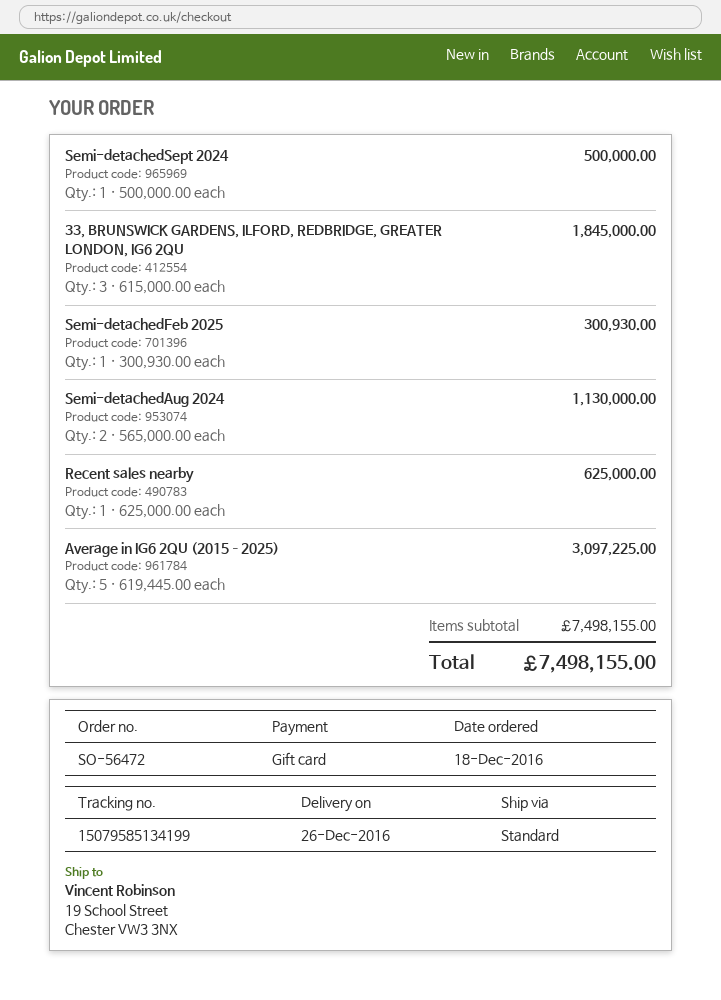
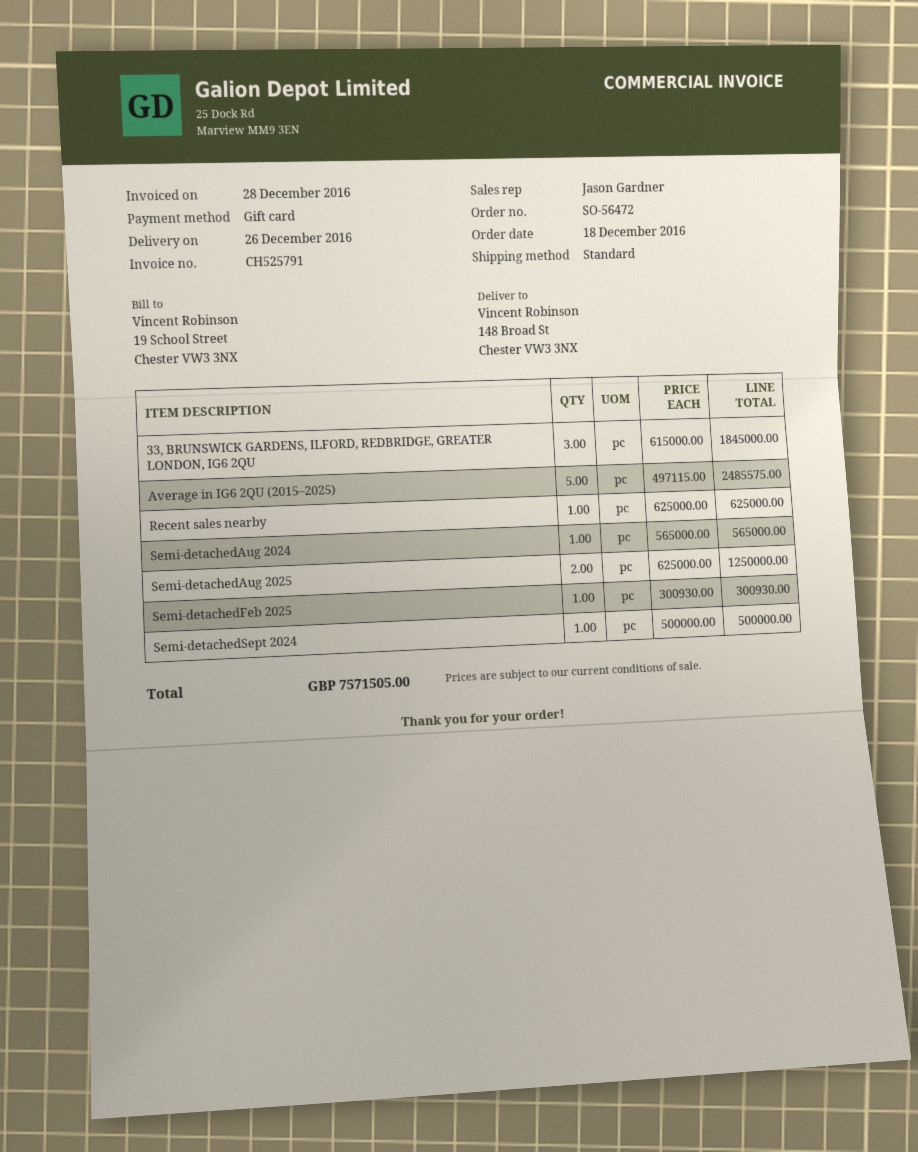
ship to: 19 School Street, Chester VW3 3NX -> 148 Broad St, Chester VW3 3NX
Semi-detachedAug 2024: 2 x 565000.00 = 1130000.00 -> 1 x 565000.00 = 565000.00
Average in IG6 2QU (2015–2025): 5 x 619445.00 = 3097225.00 -> 5 x 497115.00 = 2485575.00
Semi-detachedAug 2025: none -> 2 x 625000.00 = 1250000.00
total: 7498155.00 -> 7571505.00

